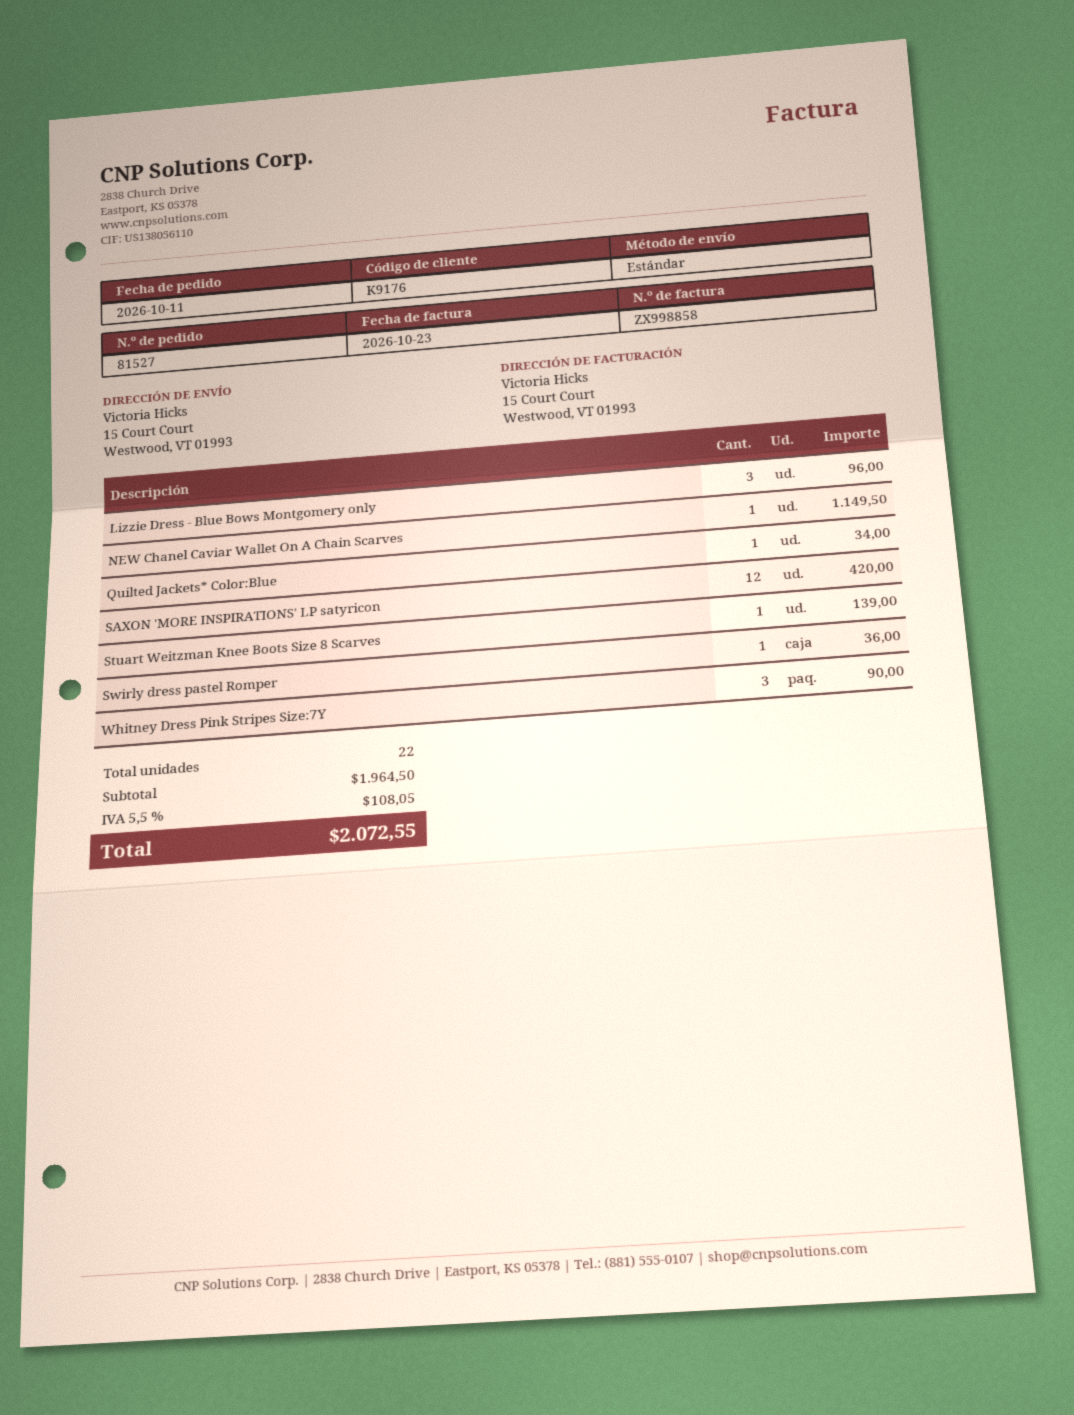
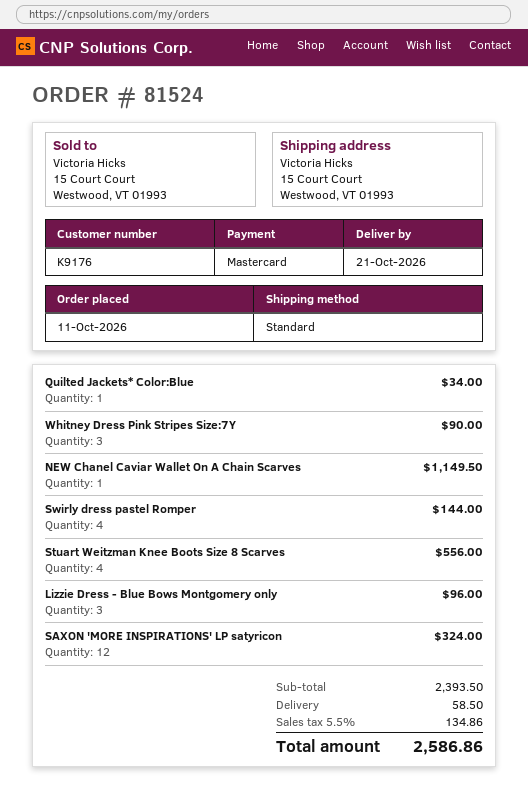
order number: 81527 -> 81524
SAXON 'MORE INSPIRATIONS' LP satyricon: 12 for 420.00 -> 12 for 324.00
Stuart Weitzman Knee Boots Size 8 Scarves: 1 for 139.00 -> 4 for 556.00
Swirly dress pastel Romper: 1 for 36.00 -> 4 for 144.00
subtotal: 1964.50 -> 2393.50
shipping: none -> 58.50
tax: 5.5% = 108.05 -> 5.5% = 134.86
total: 2072.55 -> 2586.86

